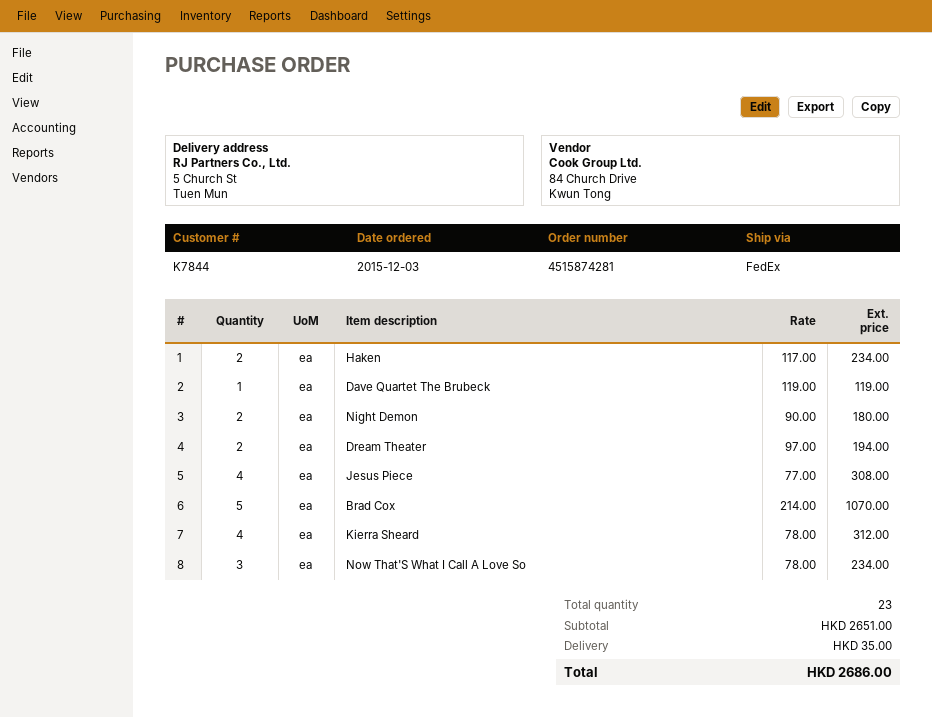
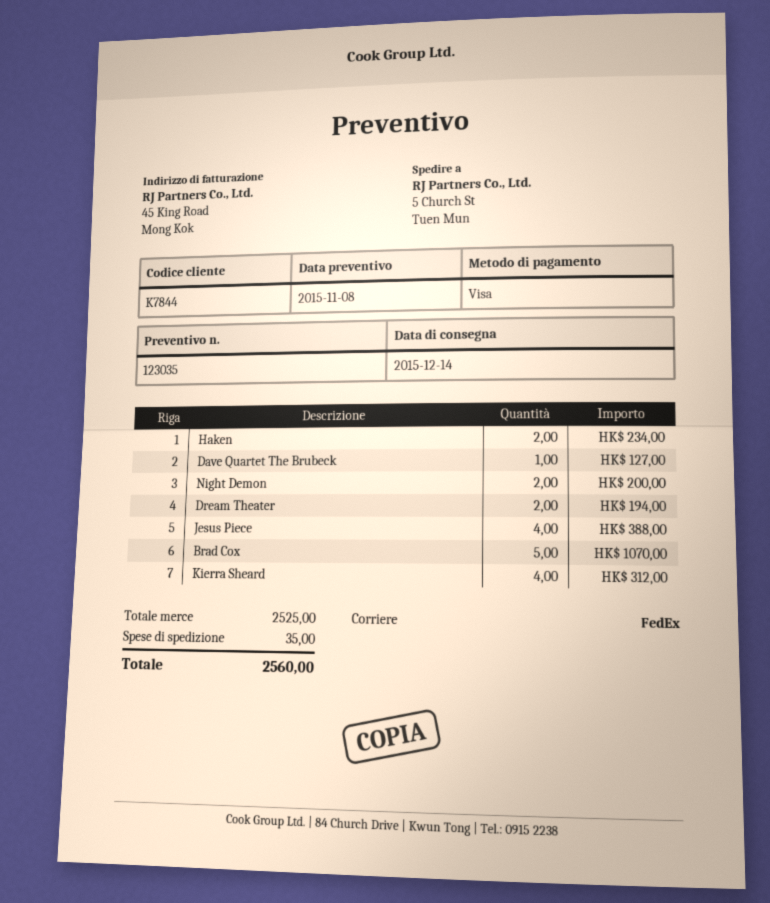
Dave Quartet The Brubeck: 1 for 119.00 -> 1 for 127.00
Night Demon: 2 for 180.00 -> 2 for 200.00
Jesus Piece: 4 for 308.00 -> 4 for 388.00
Now That'S What I Call A Love So: 3 for 234.00 -> none
subtotal: 2651.00 -> 2525.00
total: 2686.00 -> 2560.00

